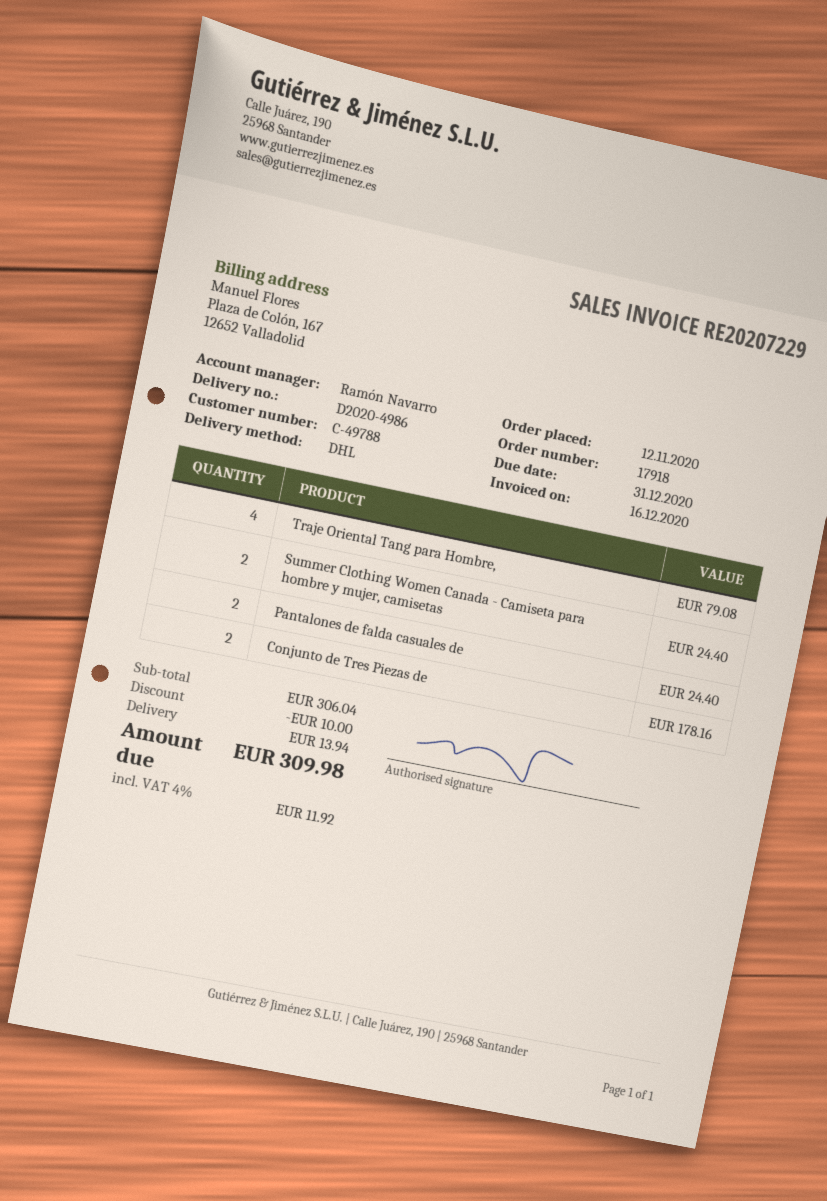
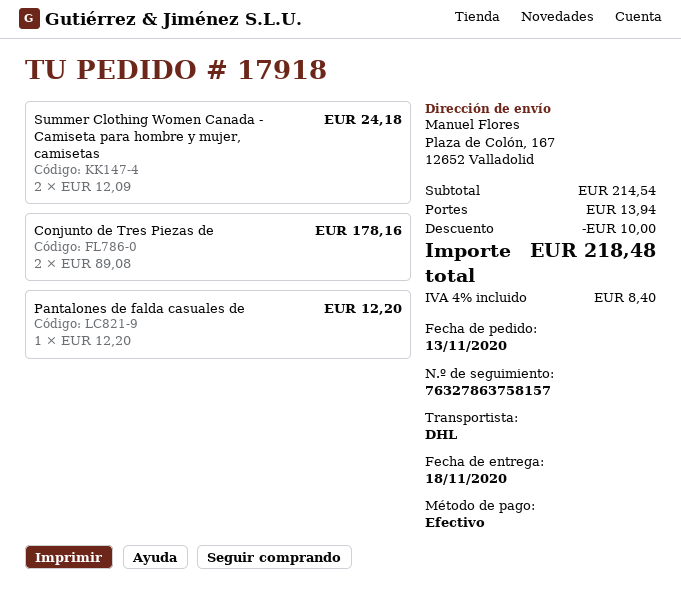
order date: 2020-11-12 -> 2020-11-13
Traje Oriental Tang para Hombre,: 4 for 79.08 -> none
Summer Clothing Women Canada - Camiseta para hombre y mujer, camisetas: 2 for 24.40 -> 2 for 24.18
Pantalones de falda casuales de: 2 for 24.40 -> 1 for 12.20
subtotal: 306.04 -> 214.54
tax: 4% = 11.92 -> 4% = 8.40
total: 309.98 -> 218.48

